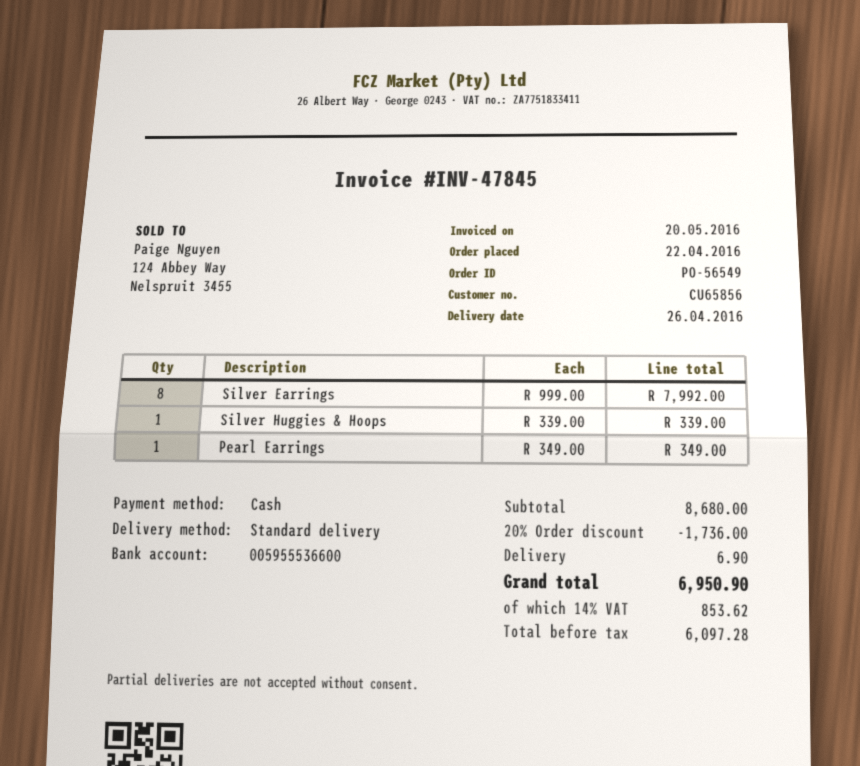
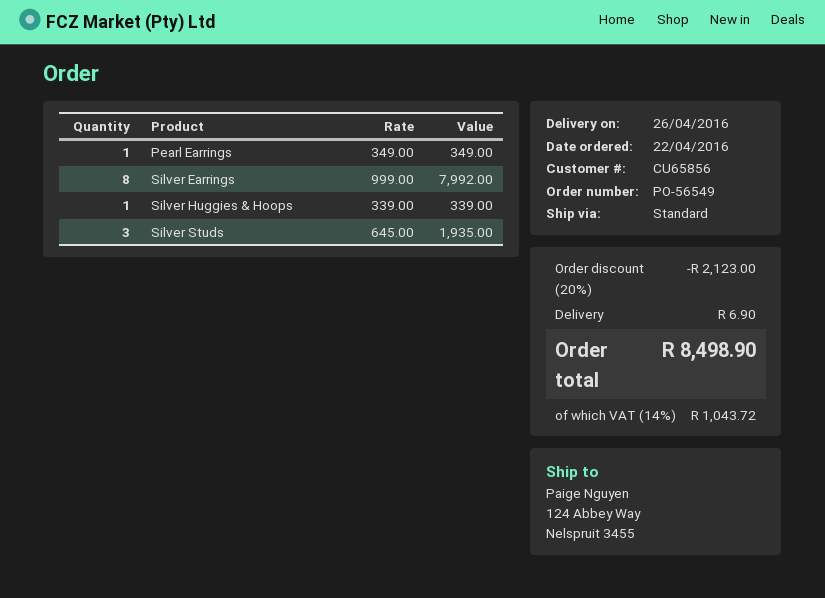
Silver Studs: none -> 3 x 645.00 = 1935.00
discount: 20% = 1736.00 -> 20% = 2123.00
tax: 14% = 853.62 -> 14% = 1043.72
total: 6950.90 -> 8498.90

